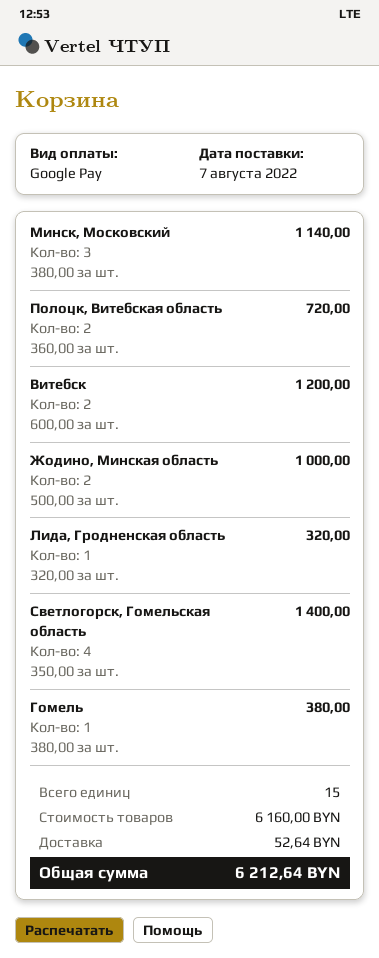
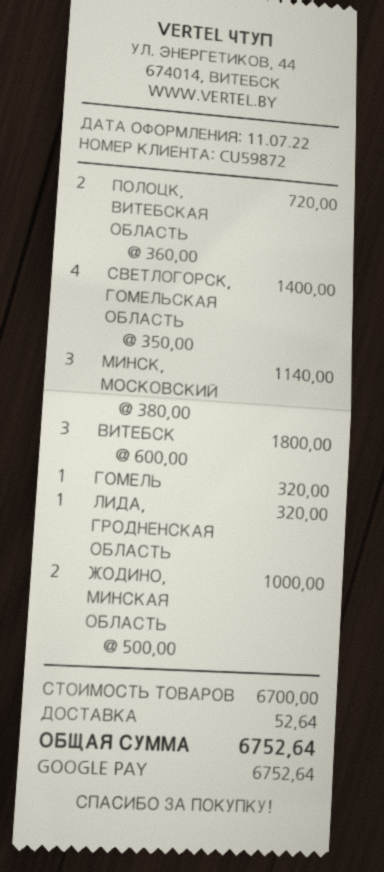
Витебск: 2 x 600.00 = 1200.00 -> 3 x 600.00 = 1800.00
Гомель: 1 x 380.00 = 380.00 -> 1 x 320.00 = 320.00
subtotal: 6160.00 -> 6700.00
total: 6212.64 -> 6752.64

